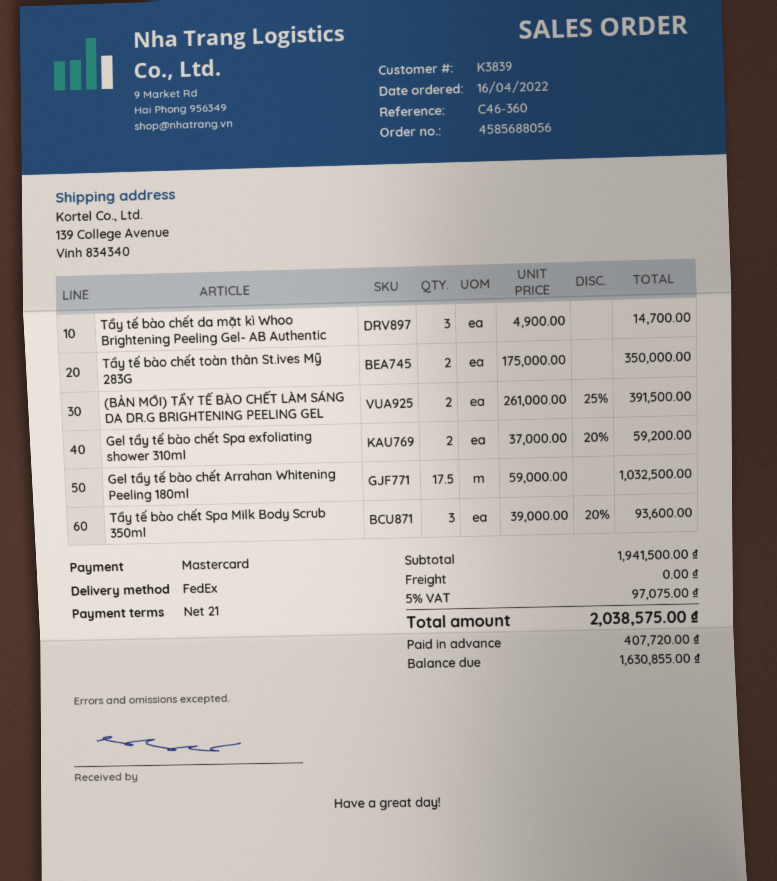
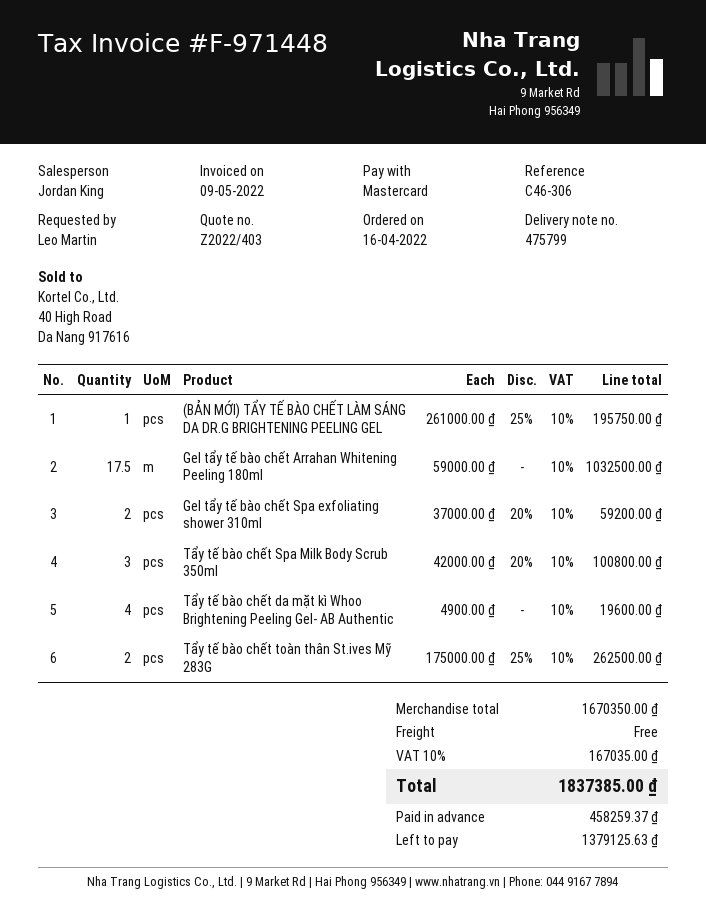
reference: C46-360 -> C46-306
Tẩy tế bào chết da mặt kì Whoo Brightening Peeling Gel- AB Authentic: 3 x 4900.00 = 14700.00 -> 4 x 4900.00 = 19600.00
Tẩy tế bào chết toàn thân St.ives Mỹ 283G: 2 x 175000.00 = 350000.00 -> 2 x 175000.00 - 25% = 262500.00
(BẢN MỚI) TẨY TẾ BÀO CHẾT LÀM SÁNG DA DR.G BRIGHTENING PEELING GEL: 2 x 261000.00 - 25% = 391500.00 -> 1 x 261000.00 - 25% = 195750.00
Tẩy tế bào chết Spa Milk Body Scrub 350ml: 3 x 39000.00 - 20% = 93600.00 -> 3 x 42000.00 - 20% = 100800.00
subtotal: 1941500.00 -> 1670350.00
tax: 5% = 97075.00 -> 10% = 167035.00
total: 2038575.00 -> 1837385.00
deposit: 407720.00 -> 458259.37
balance: 1630855.00 -> 1379125.63

